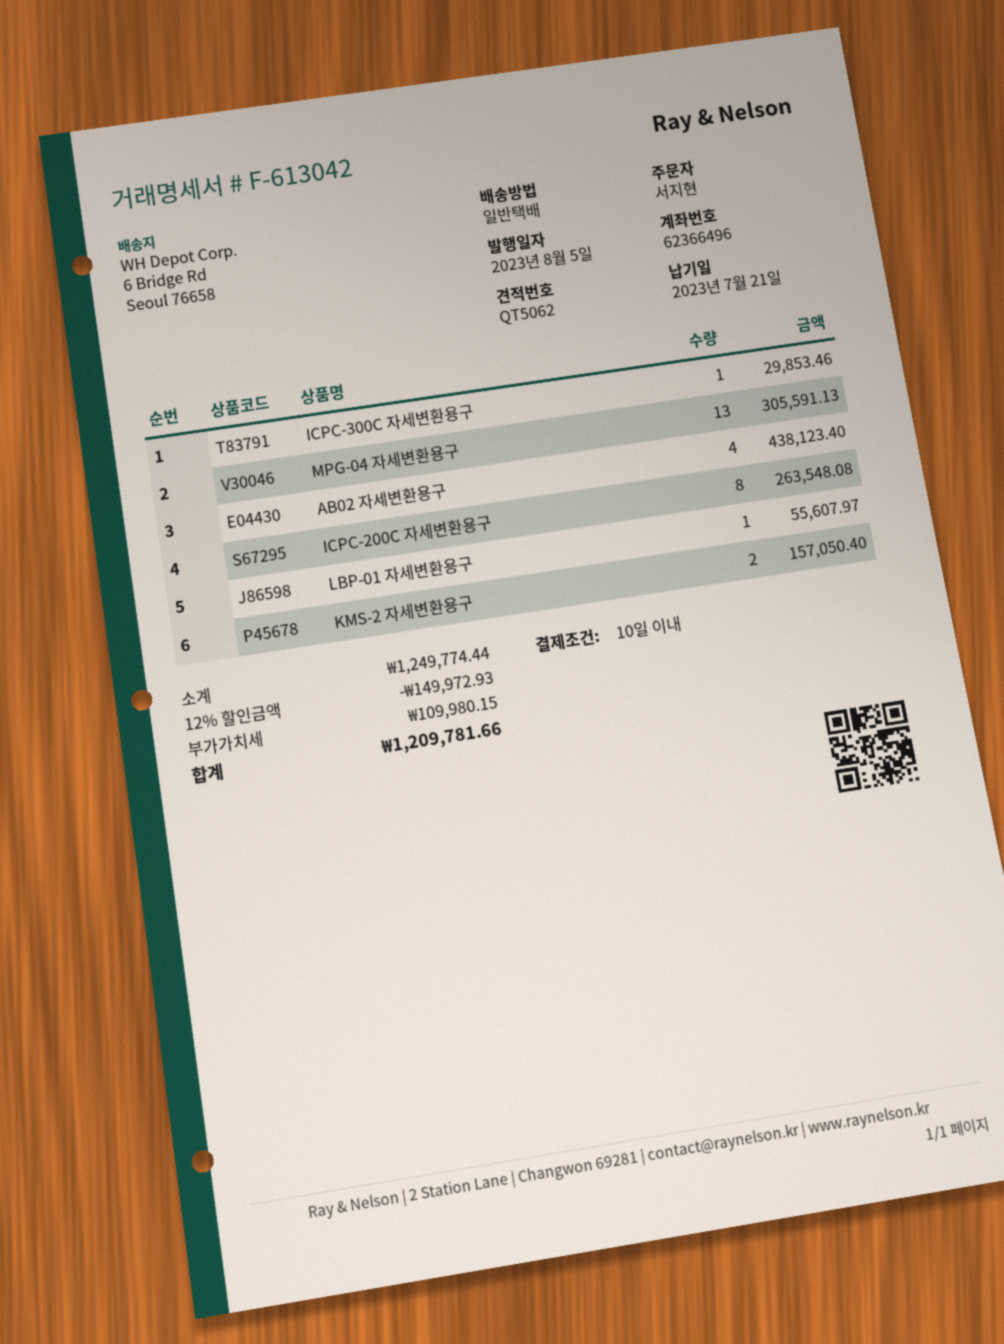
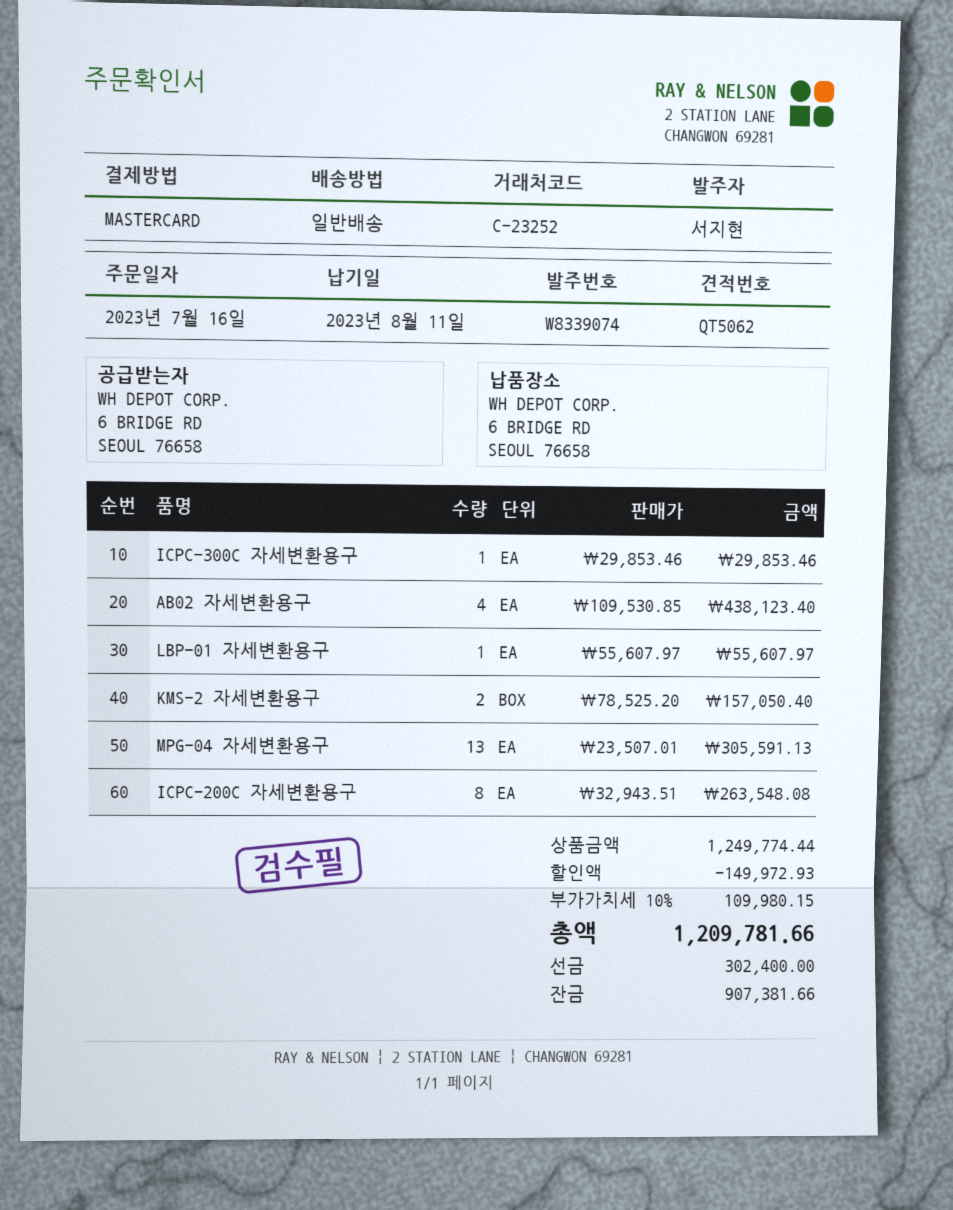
delivery date: 2023-07-21 -> 2023-08-11

